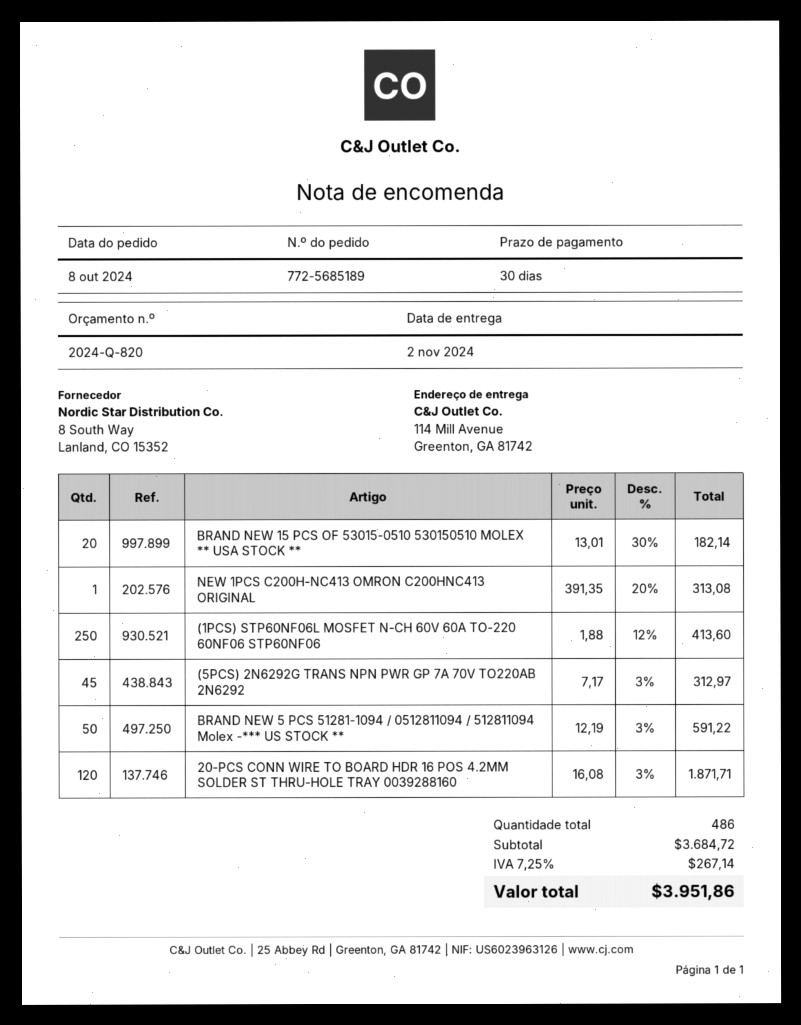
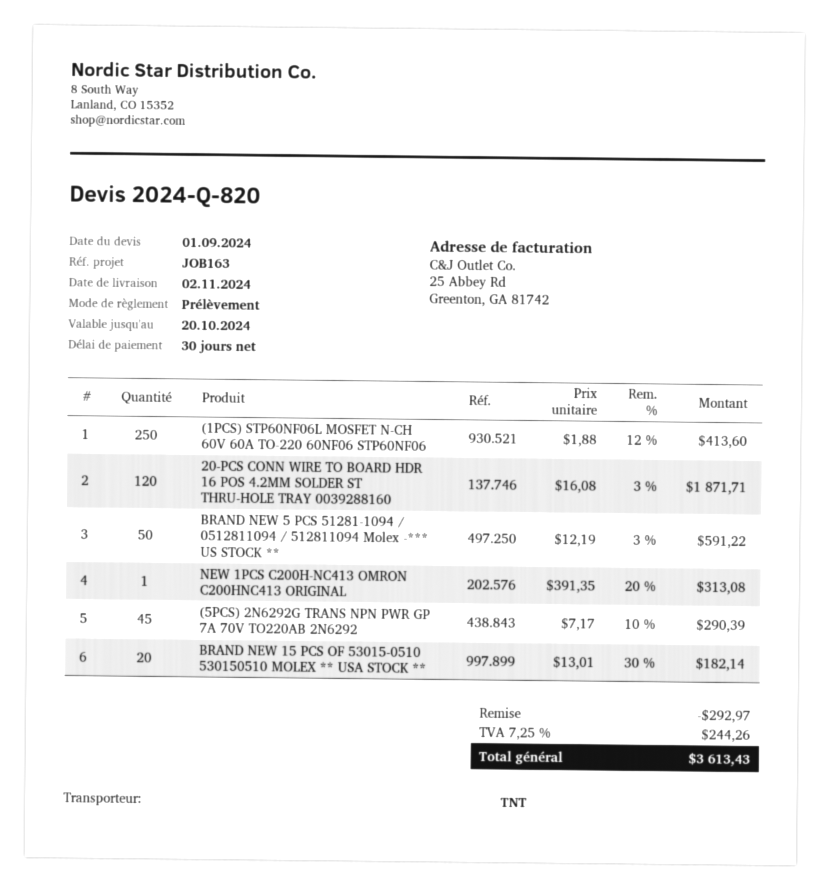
(5PCS) 2N6292G TRANS NPN PWR GP 7A 70V TO220AB 2N6292: 45 x 7.17 - 3% = 312.97 -> 45 x 7.17 - 10% = 290.39
discount: none -> 292.97
tax: 7.25% = 267.14 -> 7.25% = 244.26
total: 3951.86 -> 3613.43

